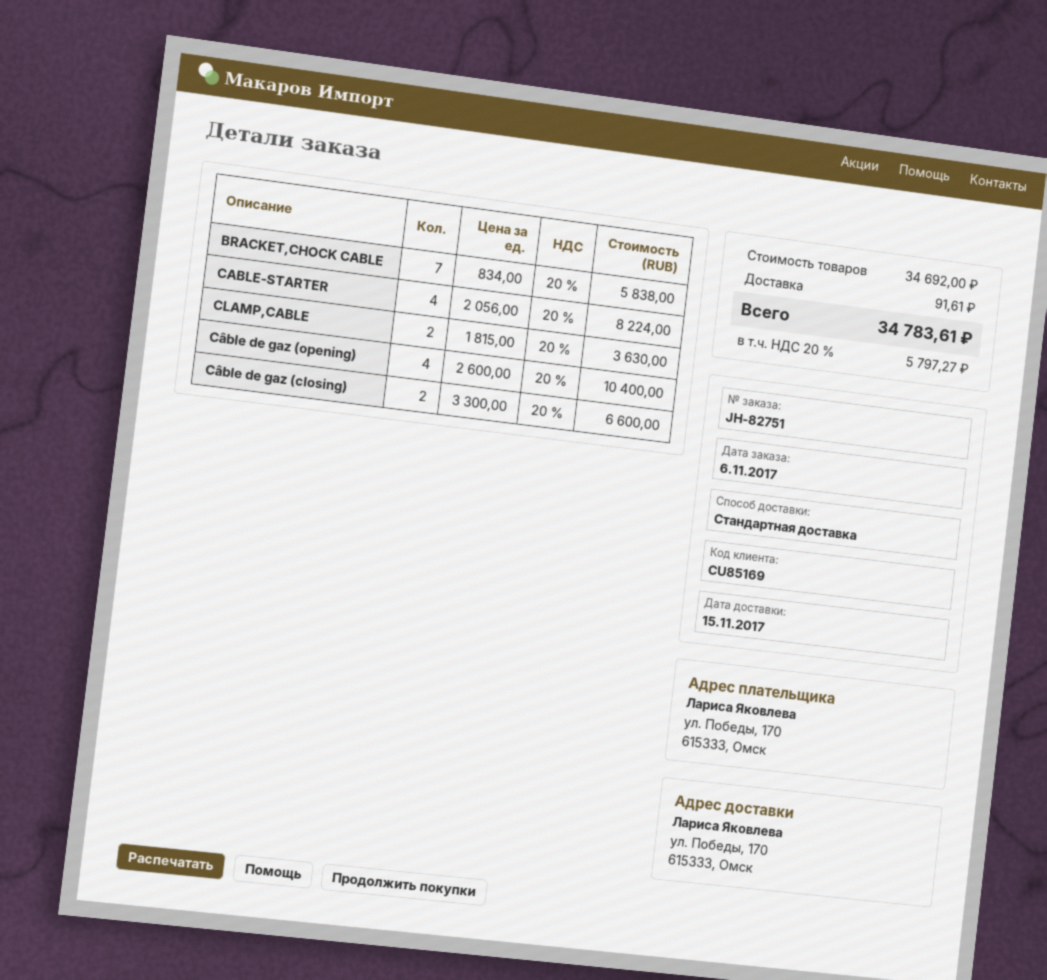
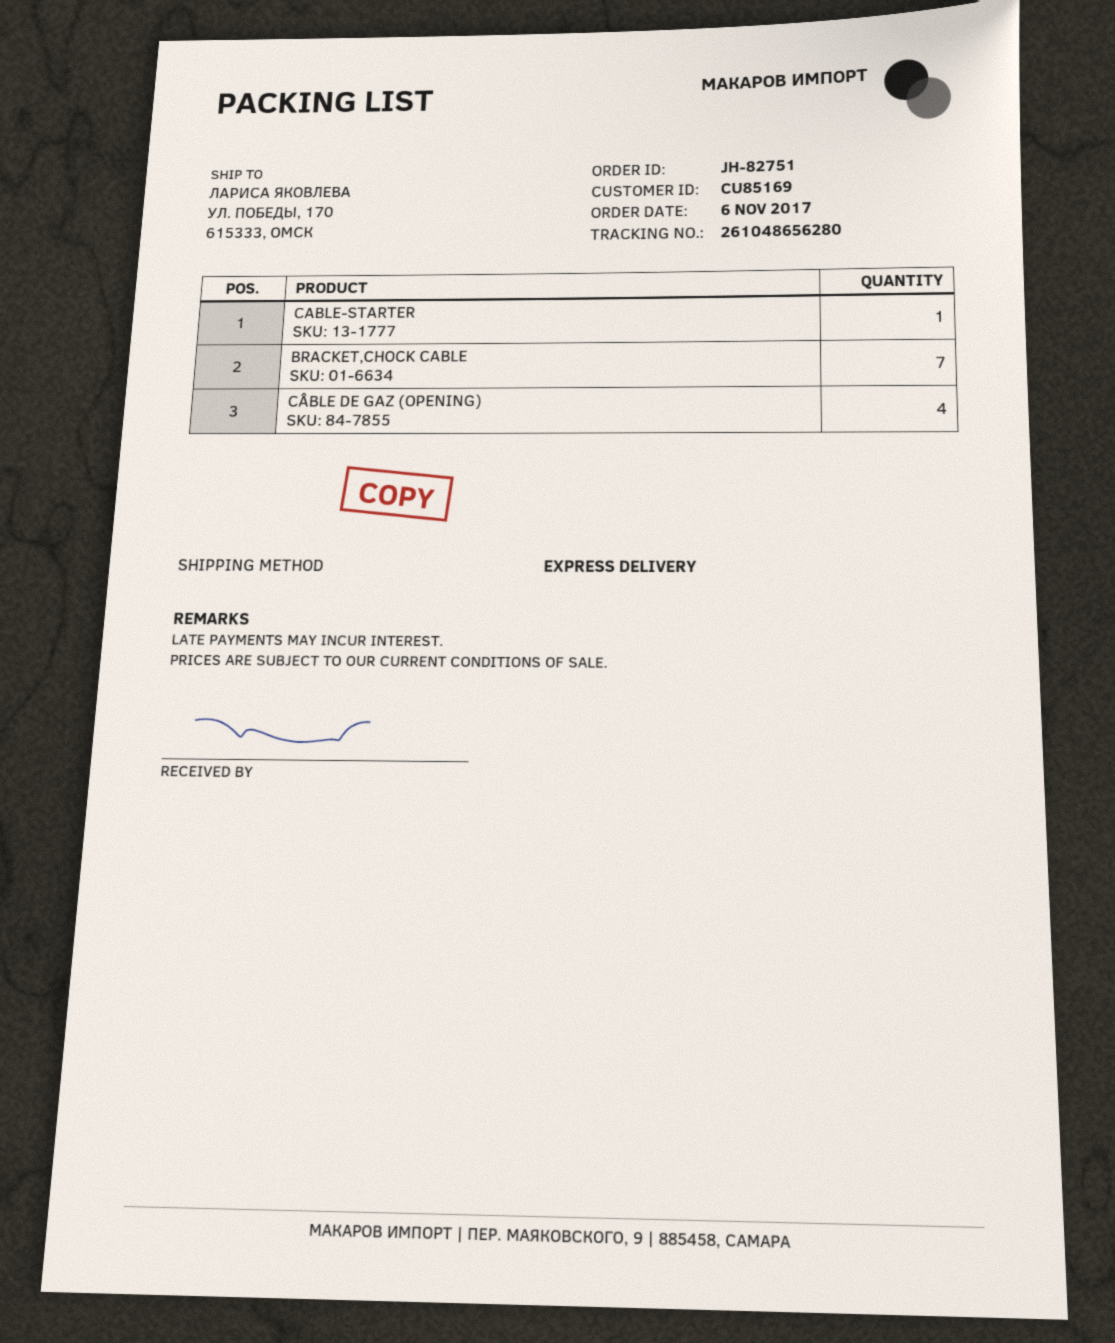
shipping method: standard -> express
CABLE-STARTER: 4 -> 1
CLAMP,CABLE: 2 -> none
Câble de gaz (closing): 2 -> none

